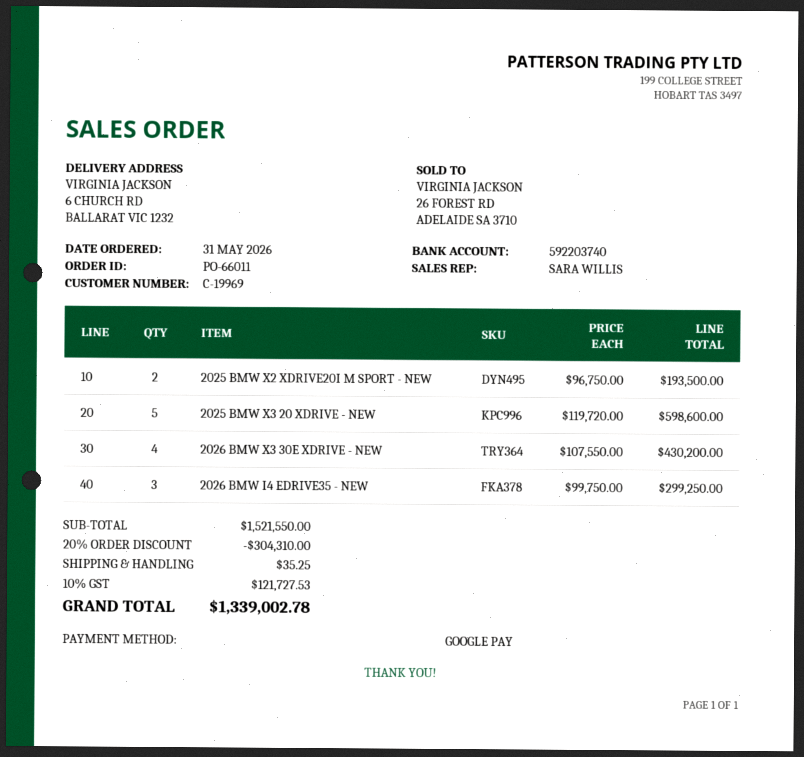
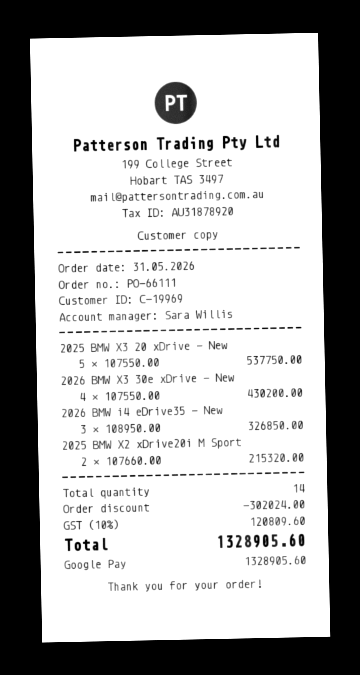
order number: PO-66011 -> PO-66111
2025 BMW X2 XDRIVE20I M SPORT - NEW: 2 x 96750.00 = 193500.00 -> 2 x 107660.00 = 215320.00
2025 BMW X3 20 XDRIVE - NEW: 5 x 119720.00 = 598600.00 -> 5 x 107550.00 = 537750.00
2026 BMW I4 EDRIVE35 - NEW: 3 x 99750.00 = 299250.00 -> 3 x 108950.00 = 326850.00
discount: 304310.00 -> 302024.00
shipping: 35.25 -> none
tax: 10% = 121727.53 -> 10% = 120809.60
total: 1339002.78 -> 1328905.60

